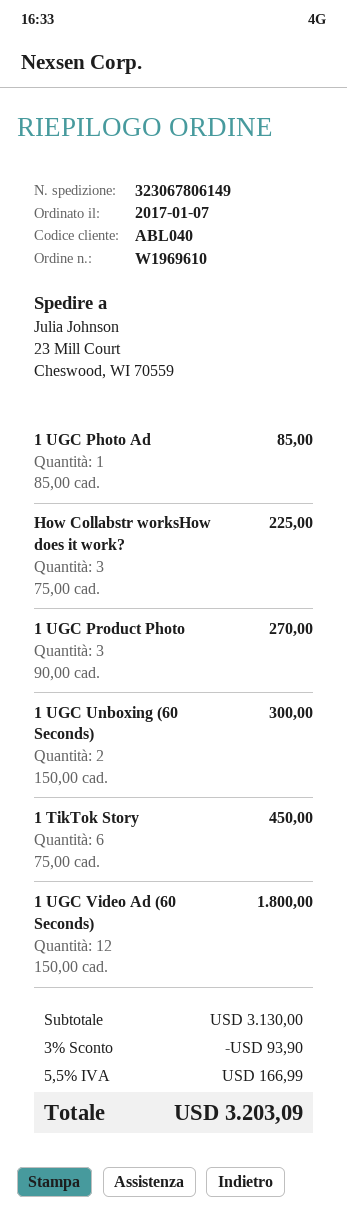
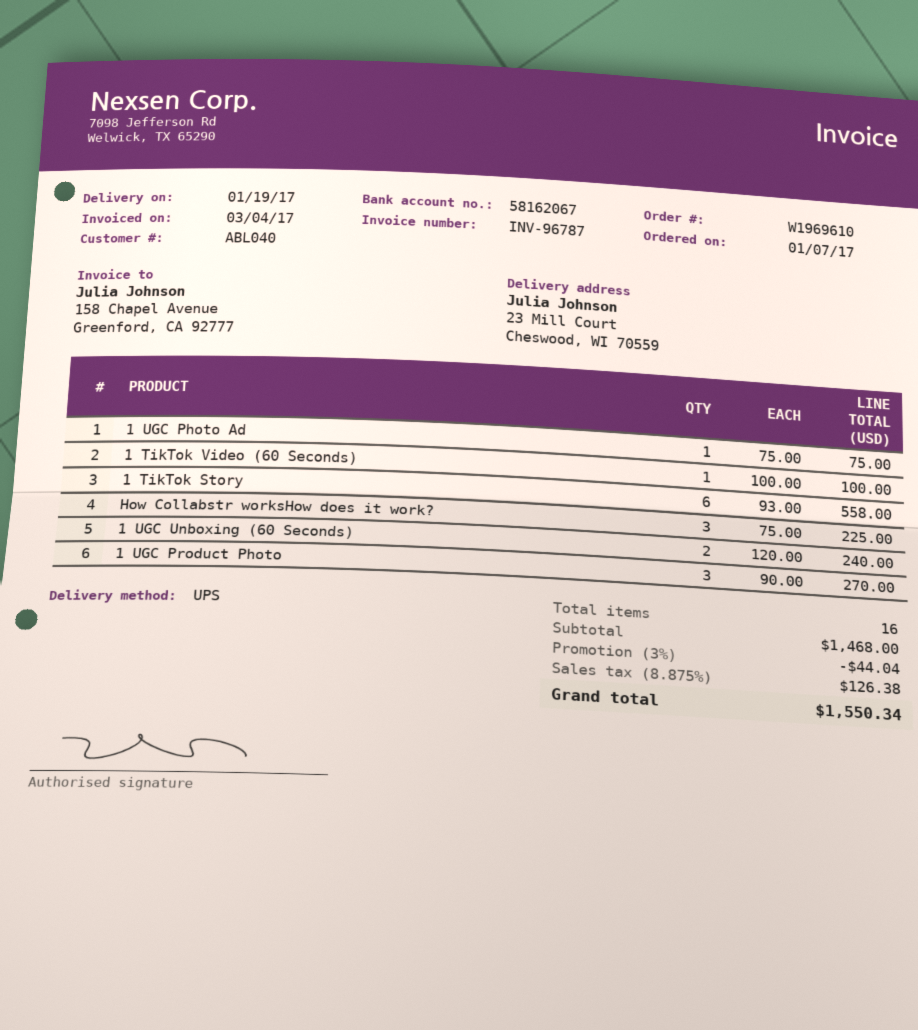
1 UGC Photo Ad: 1 x 85.00 = 85.00 -> 1 x 75.00 = 75.00
1 UGC Unboxing (60 Seconds): 2 x 150.00 = 300.00 -> 2 x 120.00 = 240.00
1 TikTok Story: 6 x 75.00 = 450.00 -> 6 x 93.00 = 558.00
1 UGC Video Ad (60 Seconds): 12 x 150.00 = 1800.00 -> none
1 TikTok Video (60 Seconds): none -> 1 x 100.00 = 100.00
subtotal: 3130.00 -> 1468.00
discount: 3% = 93.90 -> 3% = 44.04
tax: 5.5% = 166.99 -> 8.875% = 126.38
total: 3203.09 -> 1550.34

